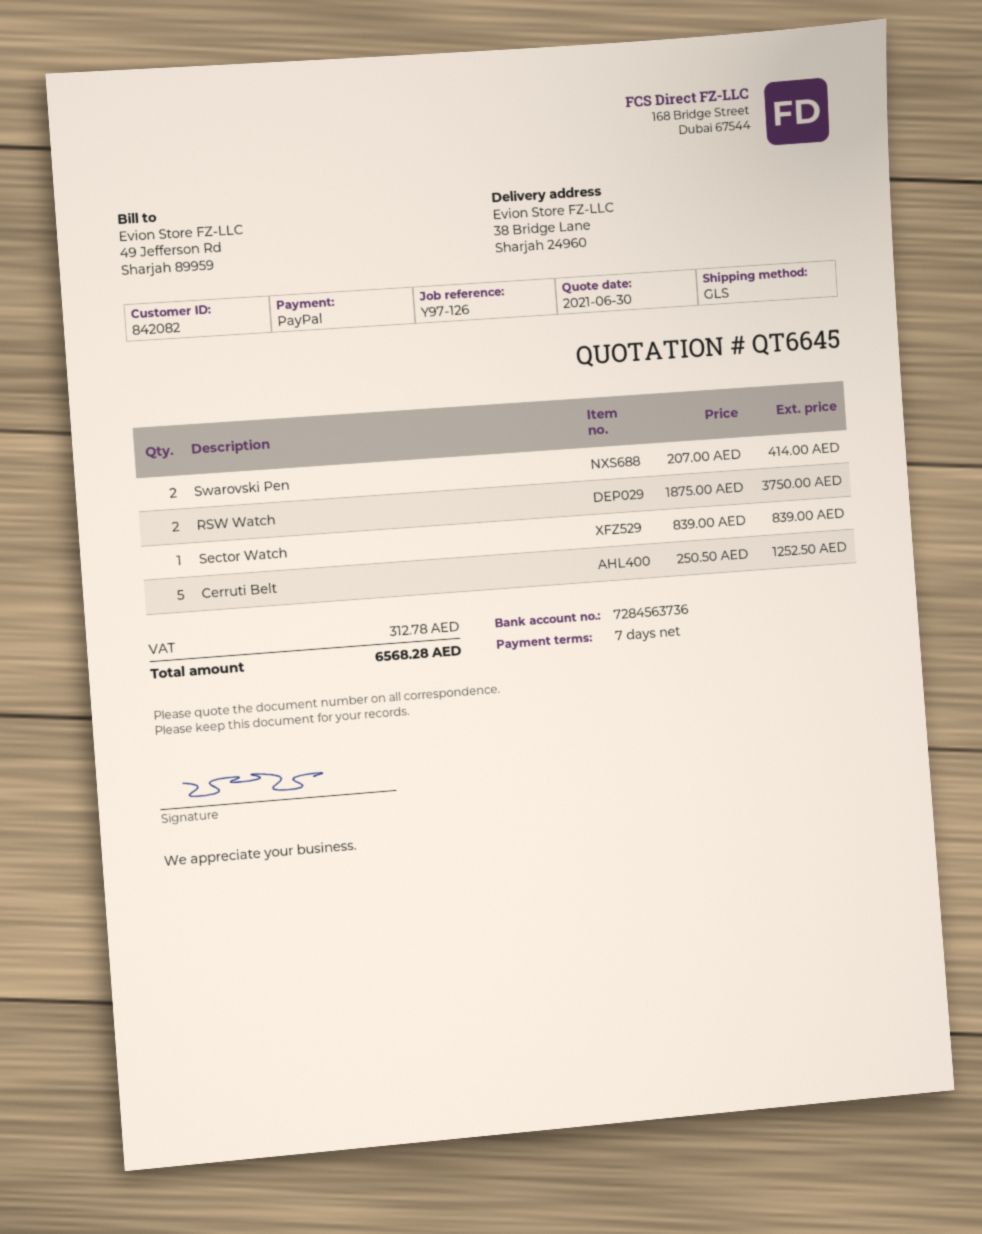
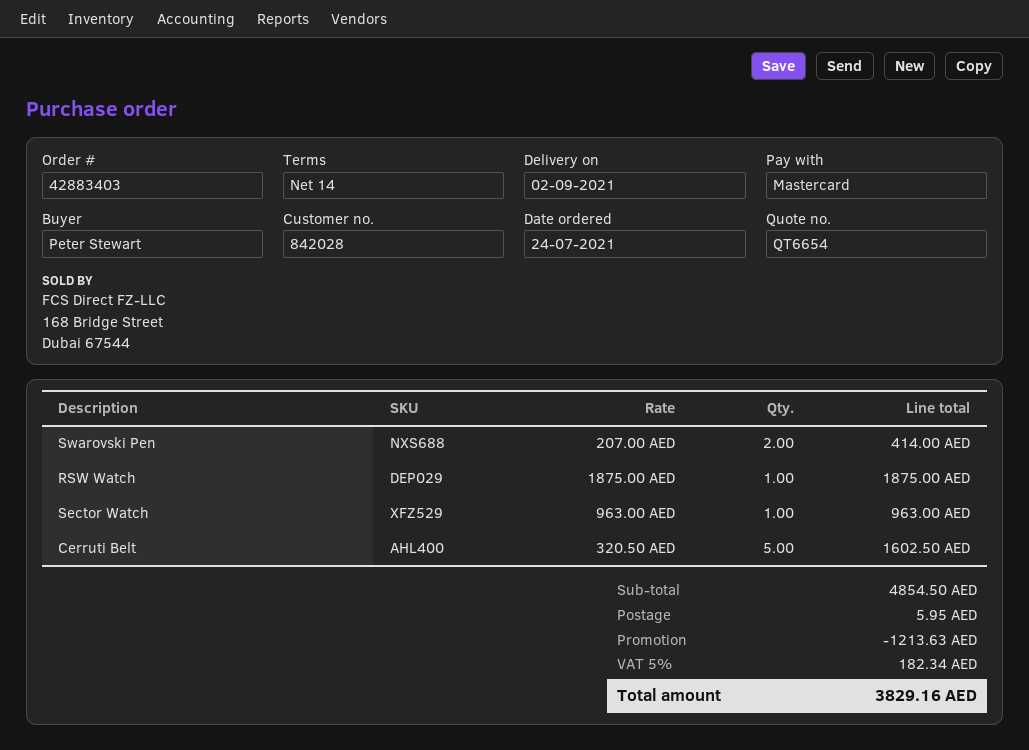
quote number: QT6645 -> QT6654
payment terms: 7 days -> 14 days
customer number: 842082 -> 842028
payment method: PayPal -> Mastercard
RSW Watch: 2 x 1875.00 = 3750.00 -> 1 x 1875.00 = 1875.00
Sector Watch: 1 x 839.00 = 839.00 -> 1 x 963.00 = 963.00
Cerruti Belt: 5 x 250.50 = 1252.50 -> 5 x 320.50 = 1602.50
discount: none -> 1213.63
shipping: none -> 5.95
tax: 312.78 -> 182.34
total: 6568.28 -> 3829.16

